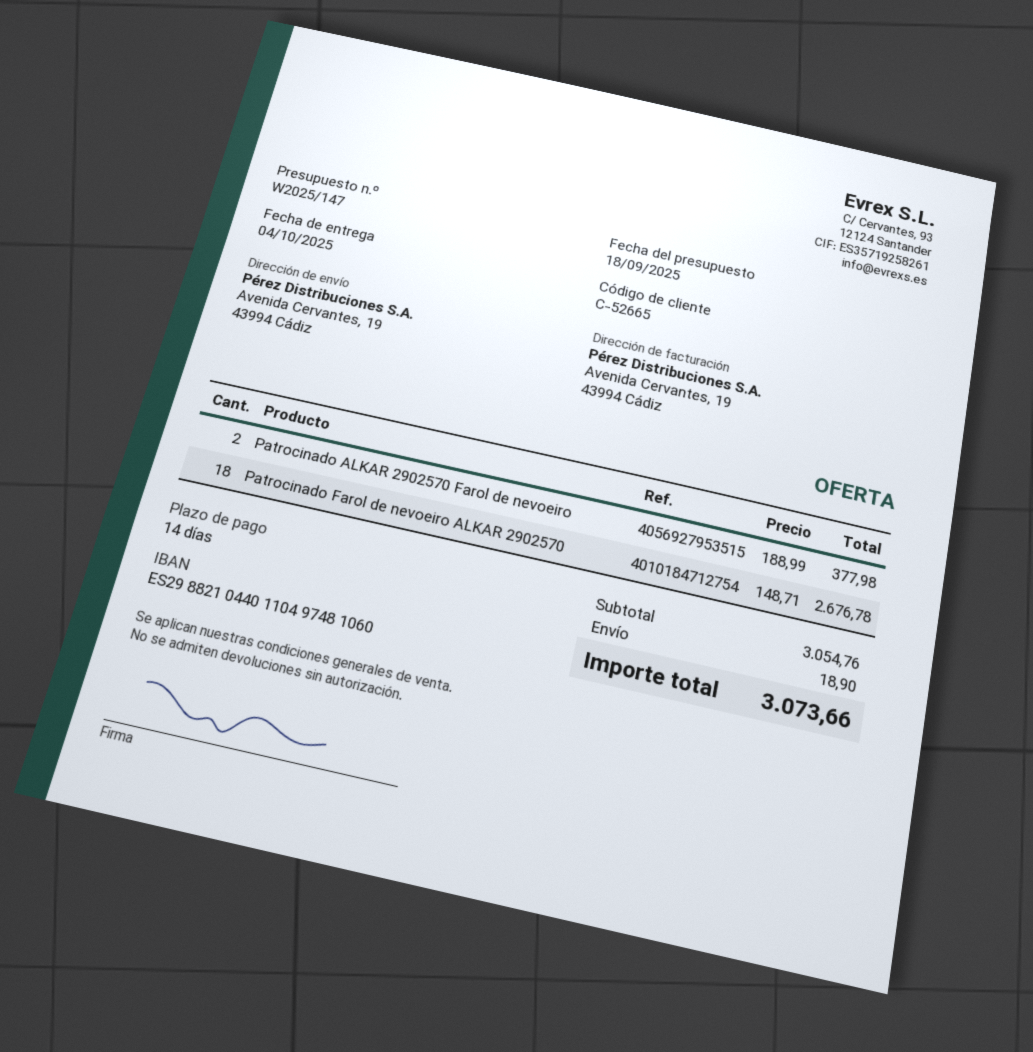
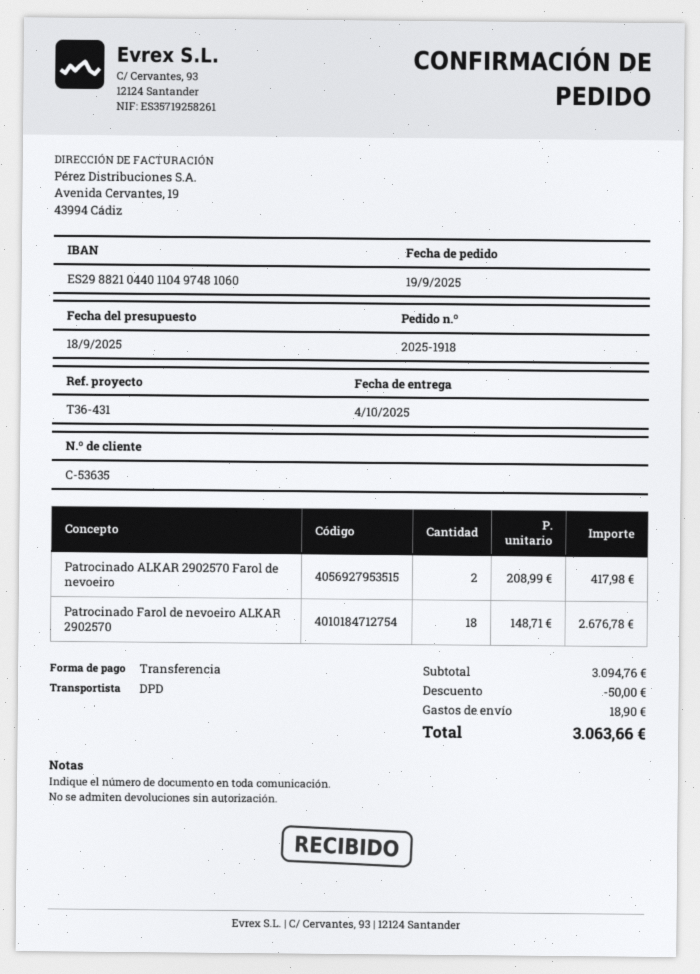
customer number: C-52665 -> C-53635
Patrocinado ALKAR 2902570 Farol de nevoeiro: 2 x 188.99 = 377.98 -> 2 x 208.99 = 417.98
subtotal: 3054.76 -> 3094.76
discount: none -> 50.00
total: 3073.66 -> 3063.66

